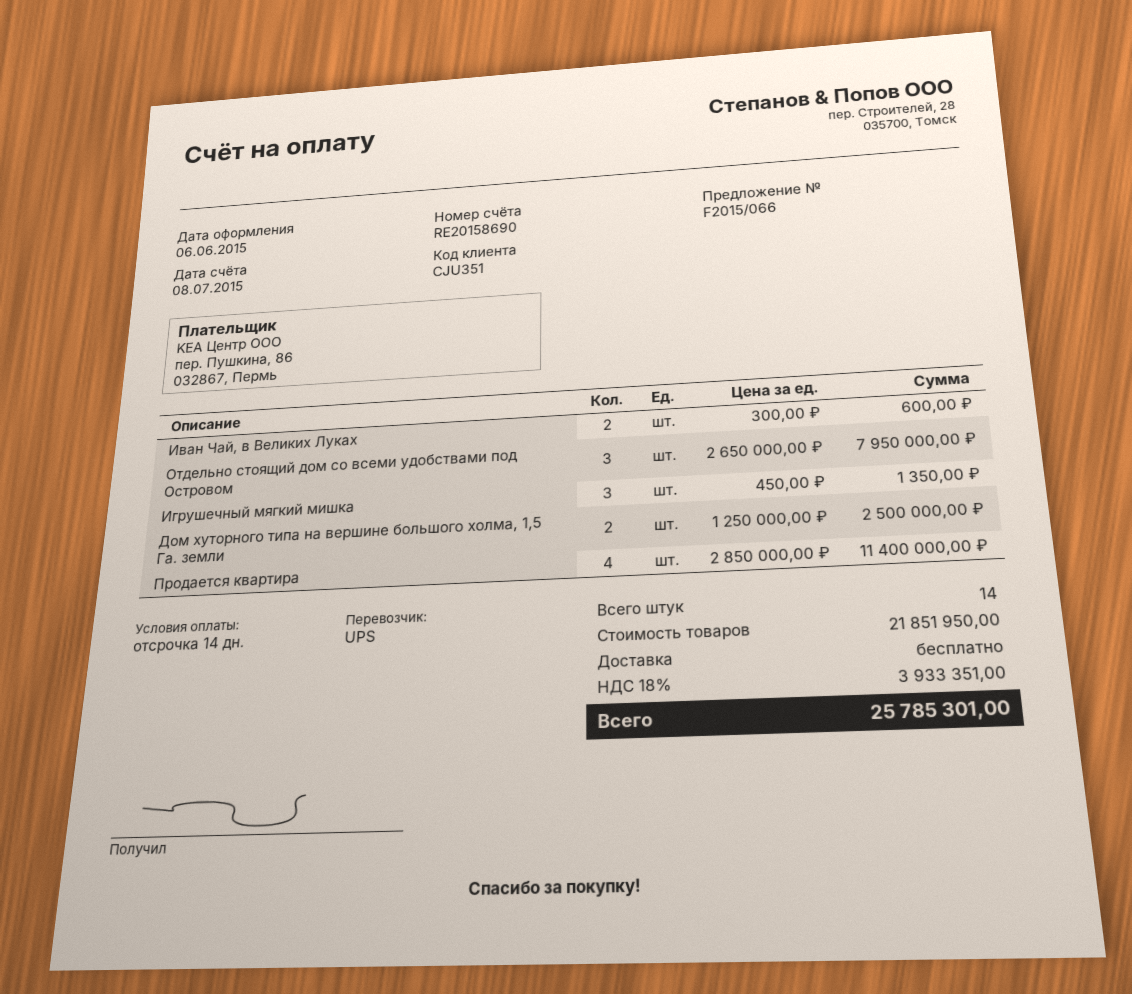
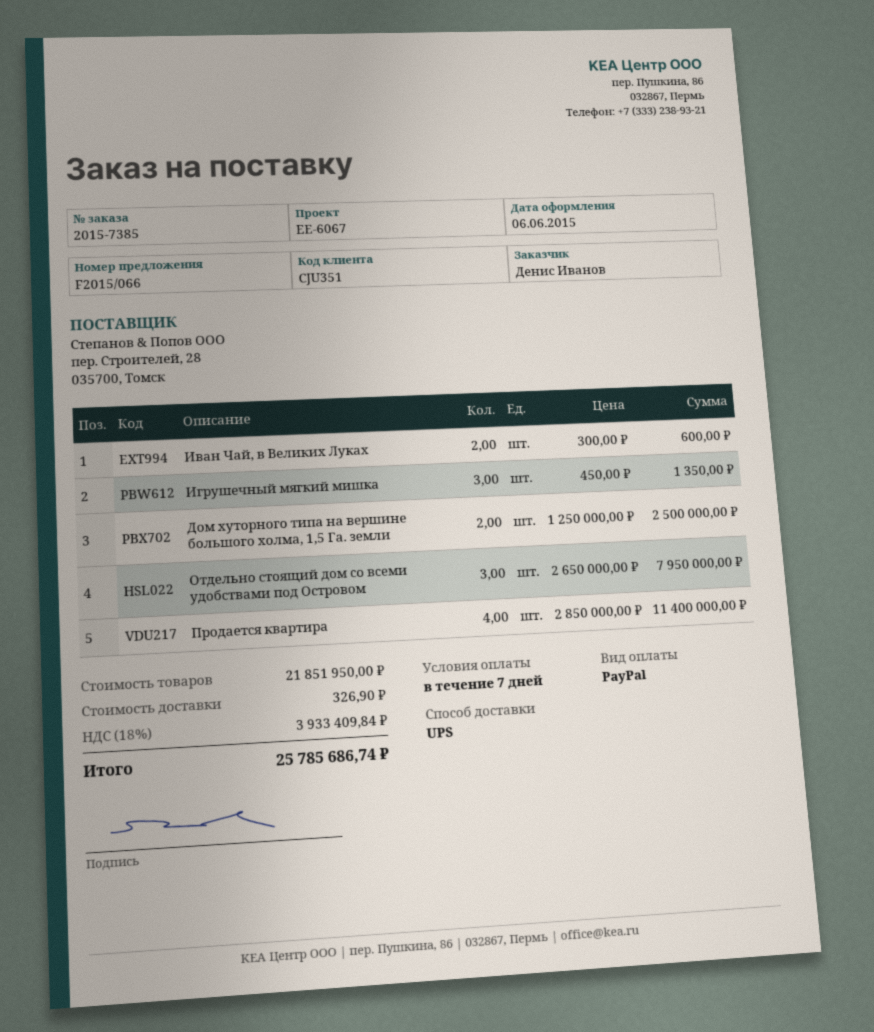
payment terms: 14 days -> 7 days
shipping: 0.00 -> 326.90
tax: 18% = 3933351.00 -> 18% = 3933409.84
total: 25785301.00 -> 25785686.74

